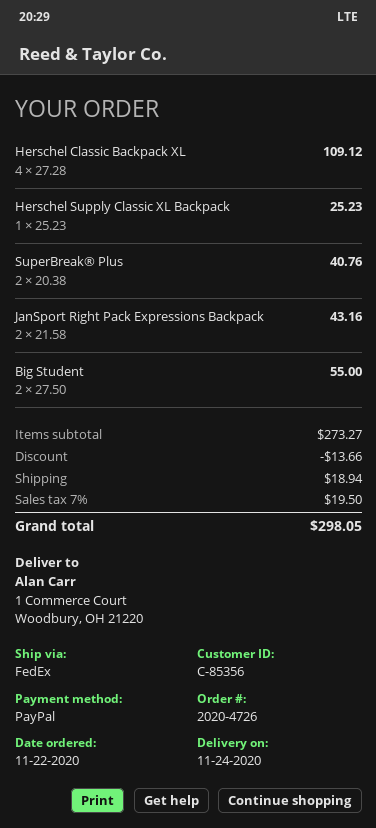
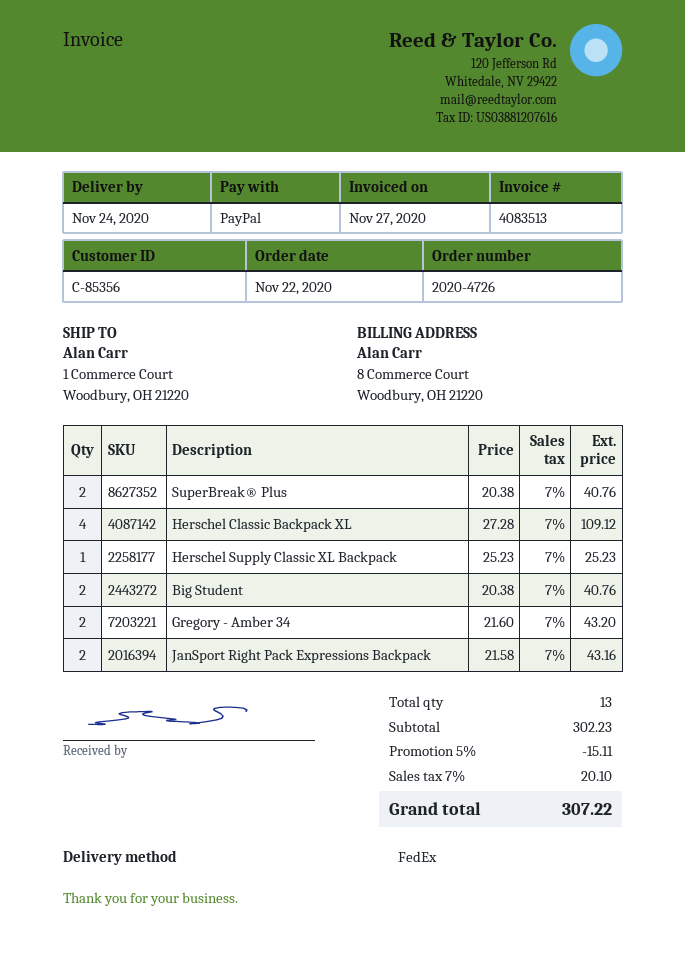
Big Student: 2 x 27.50 = 55.00 -> 2 x 20.38 = 40.76
Gregory - Amber 34: none -> 2 x 21.60 = 43.20
subtotal: 273.27 -> 302.23
discount: 13.66 -> 15.11
shipping: 18.94 -> none
tax: 7% = 19.50 -> 7% = 20.10
total: 298.05 -> 307.22

